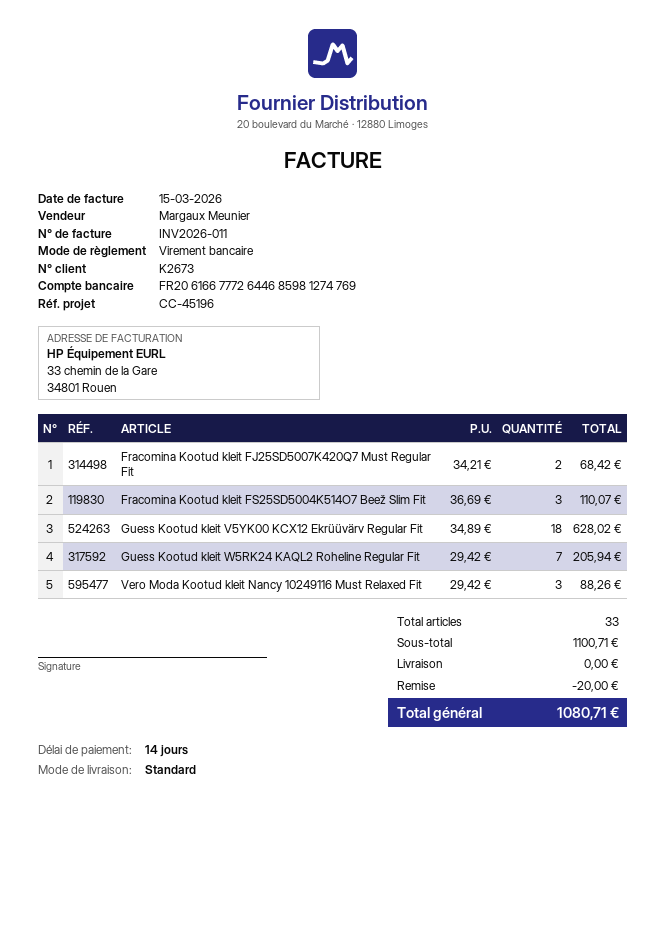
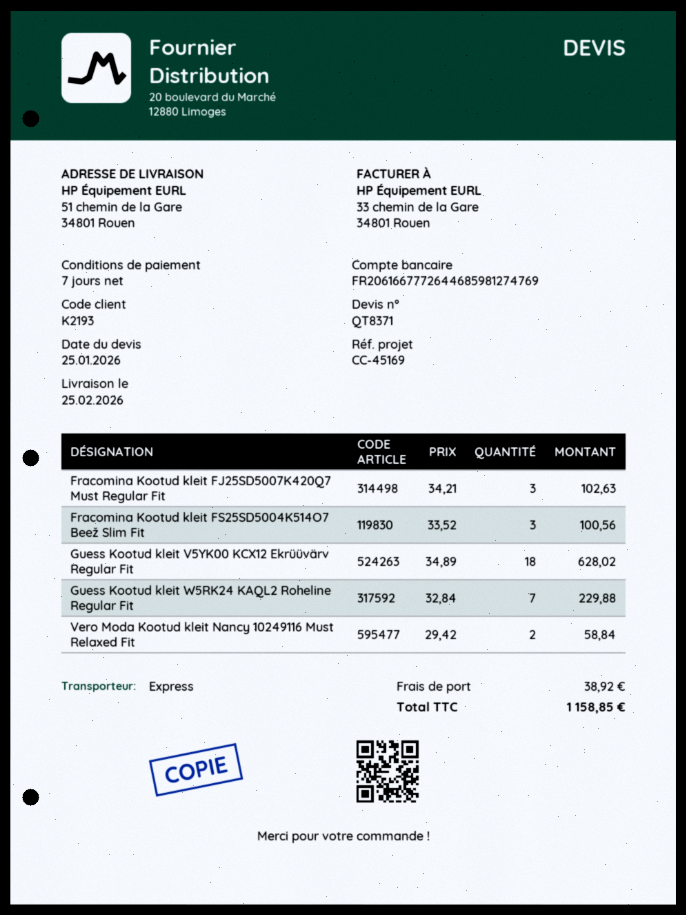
payment terms: 14 days -> 7 days
customer number: K2673 -> K2193
reference: CC-45196 -> CC-45169
shipping method: standard -> express
Fracomina Kootud kleit FJ25SD5007K420Q7 Must Regular Fit: 2 x 34.21 = 68.42 -> 3 x 34.21 = 102.63
Fracomina Kootud kleit FS25SD5004K514O7 Beež Slim Fit: 3 x 36.69 = 110.07 -> 3 x 33.52 = 100.56
Guess Kootud kleit W5RK24 KAQL2 Roheline Regular Fit: 7 x 29.42 = 205.94 -> 7 x 32.84 = 229.88
Vero Moda Kootud kleit Nancy 10249116 Must Relaxed Fit: 3 x 29.42 = 88.26 -> 2 x 29.42 = 58.84
discount: 20.00 -> none
shipping: 0.00 -> 38.92
total: 1080.71 -> 1158.85

